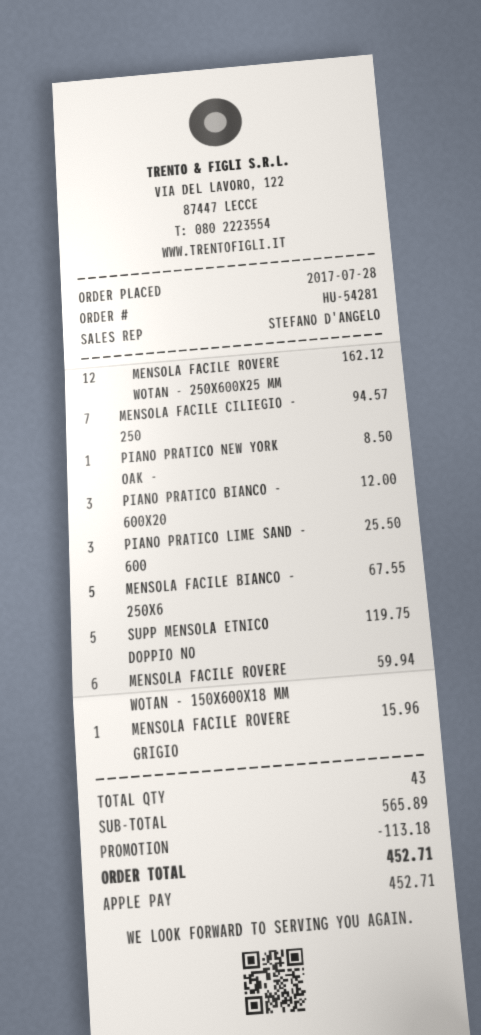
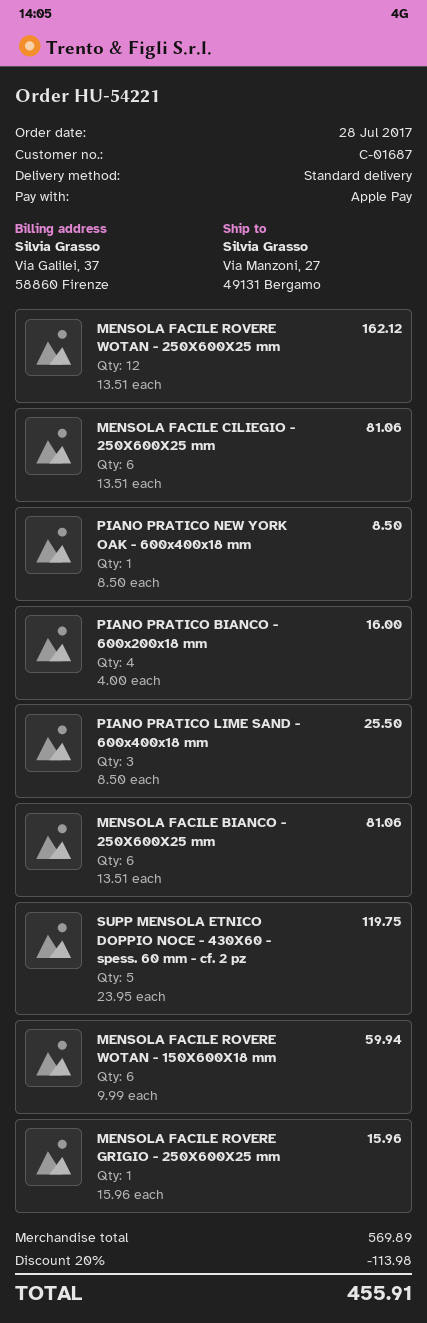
order number: HU-54281 -> HU-54221
MENSOLA FACILE CILIEGIO - 250: 7 for 94.57 -> 6 for 81.06
PIANO PRATICO BIANCO - 600X20: 3 for 12.00 -> 4 for 16.00
MENSOLA FACILE BIANCO - 250X6: 5 for 67.55 -> 6 for 81.06
subtotal: 565.89 -> 569.89
discount: 113.18 -> 113.98
total: 452.71 -> 455.91

